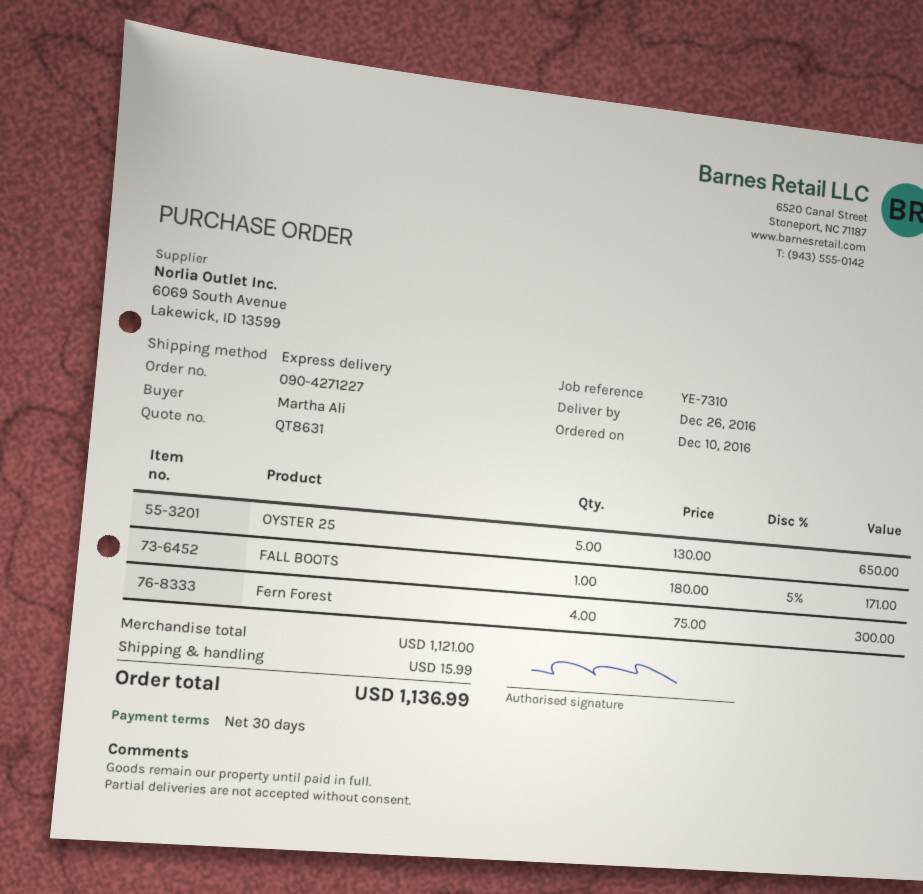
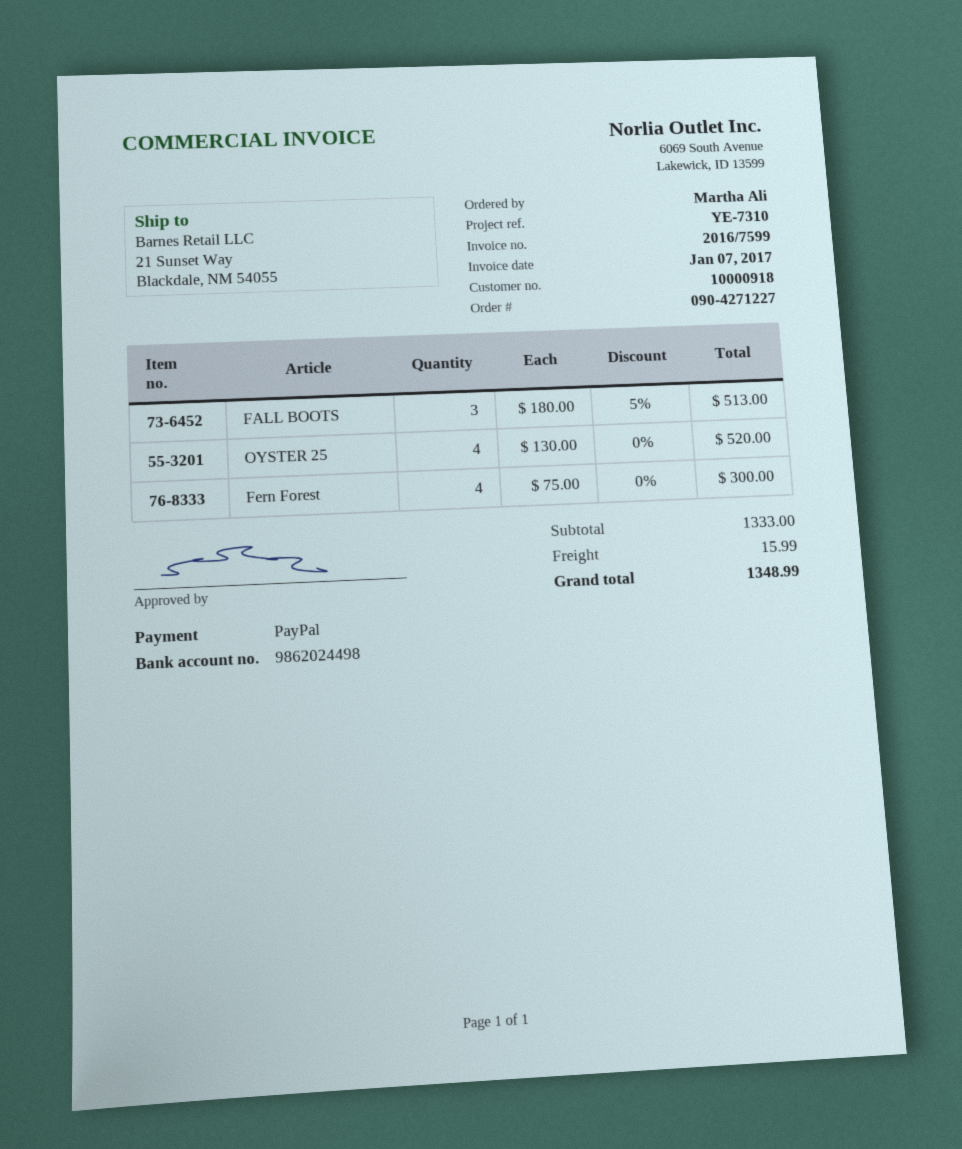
OYSTER 25: 5 x 130.00 = 650.00 -> 4 x 130.00 = 520.00
FALL BOOTS: 1 x 180.00 - 5% = 171.00 -> 3 x 180.00 - 5% = 513.00
subtotal: 1121.00 -> 1333.00
total: 1136.99 -> 1348.99

